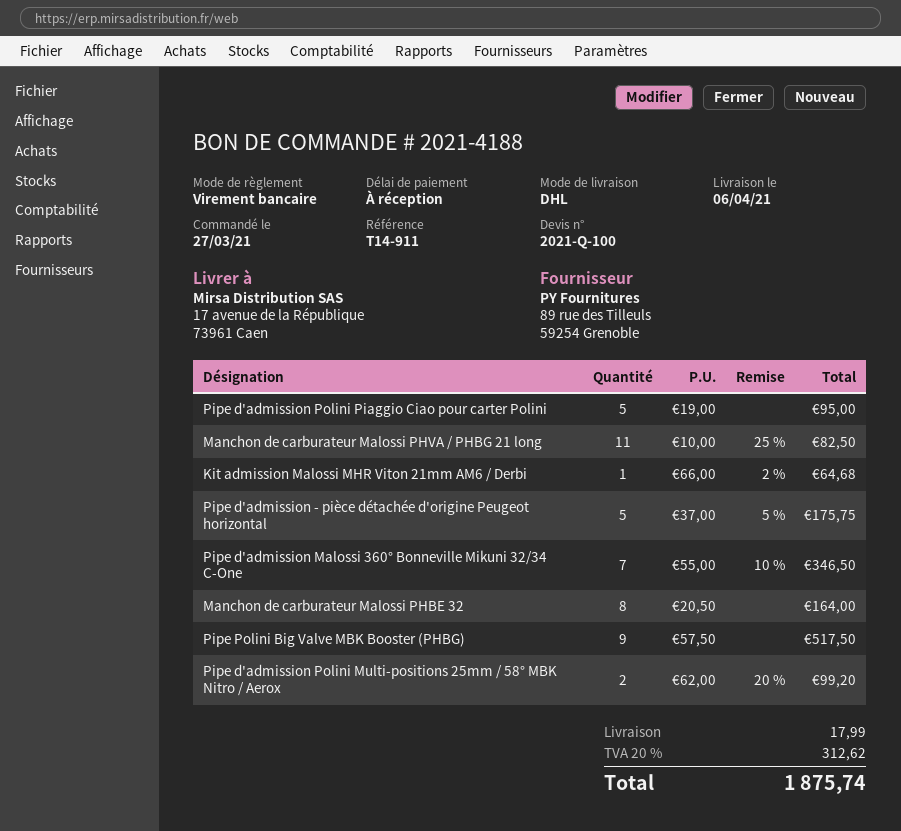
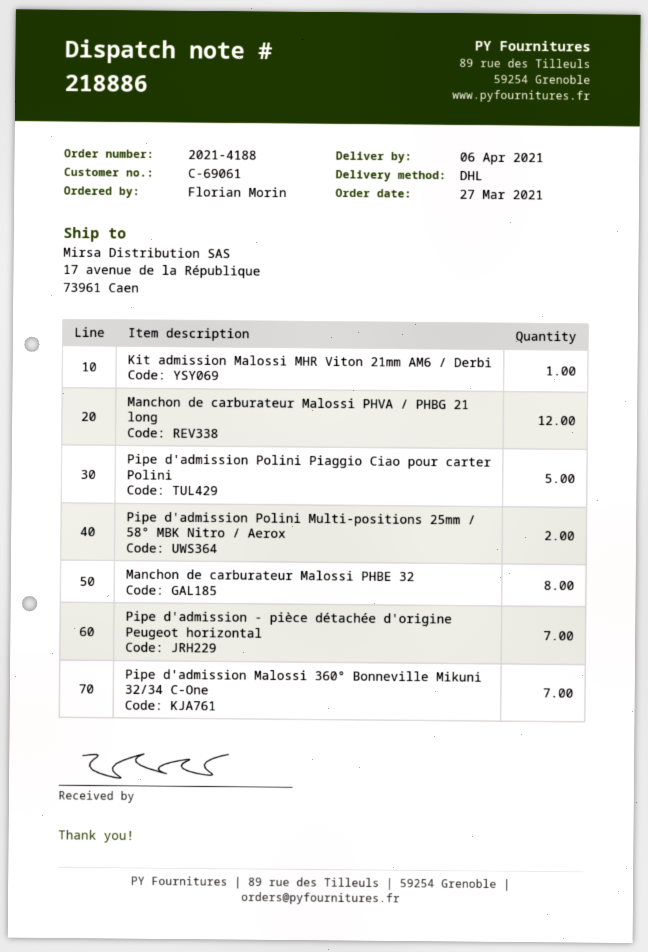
Manchon de carburateur Malossi PHVA / PHBG 21 long: 11 -> 12
Pipe d'admission - pièce détachée d'origine Peugeot horizontal: 5 -> 7
Pipe Polini Big Valve MBK Booster (PHBG): 9 -> none

